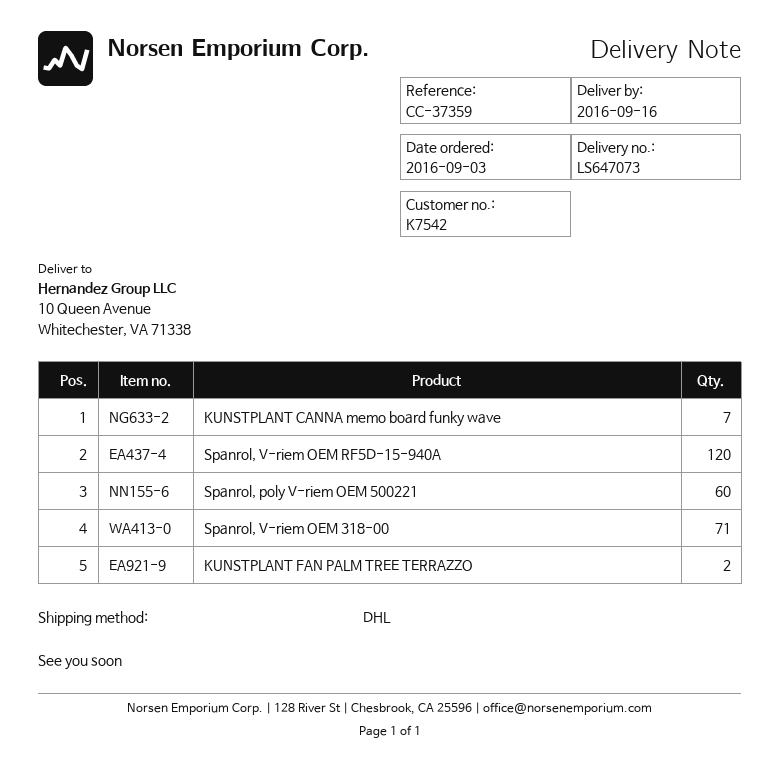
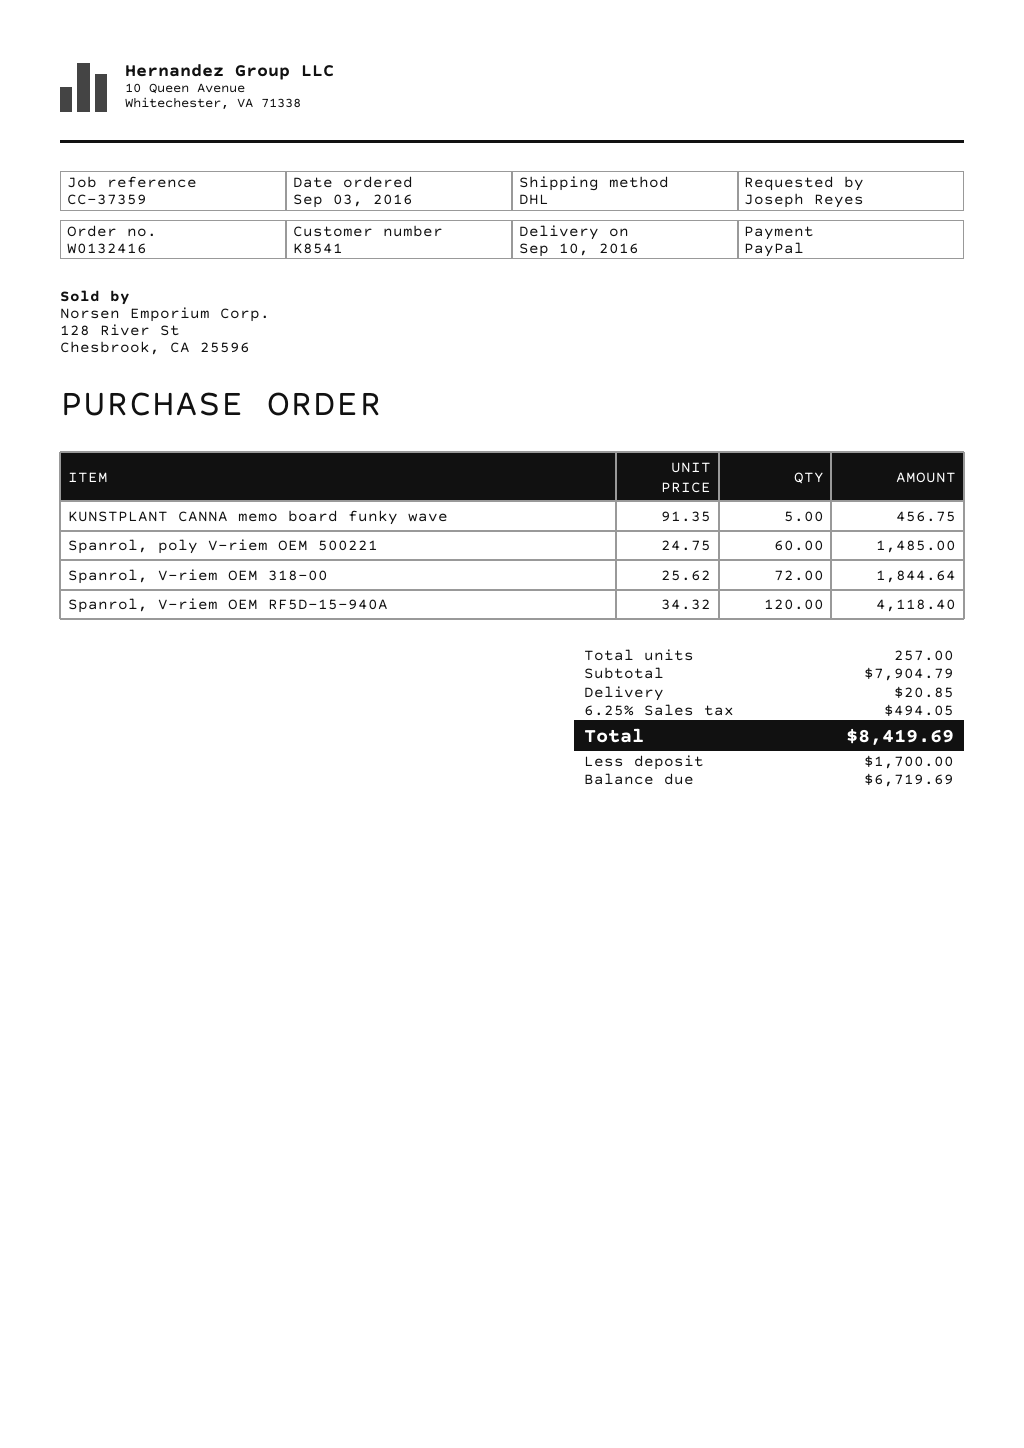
delivery date: 2016-09-16 -> 2016-09-10
customer number: K7542 -> K8541
KUNSTPLANT CANNA memo board funky wave: 7 -> 5
Spanrol, V-riem OEM 318-00: 71 -> 72
KUNSTPLANT FAN PALM TREE TERRAZZO: 2 -> none

